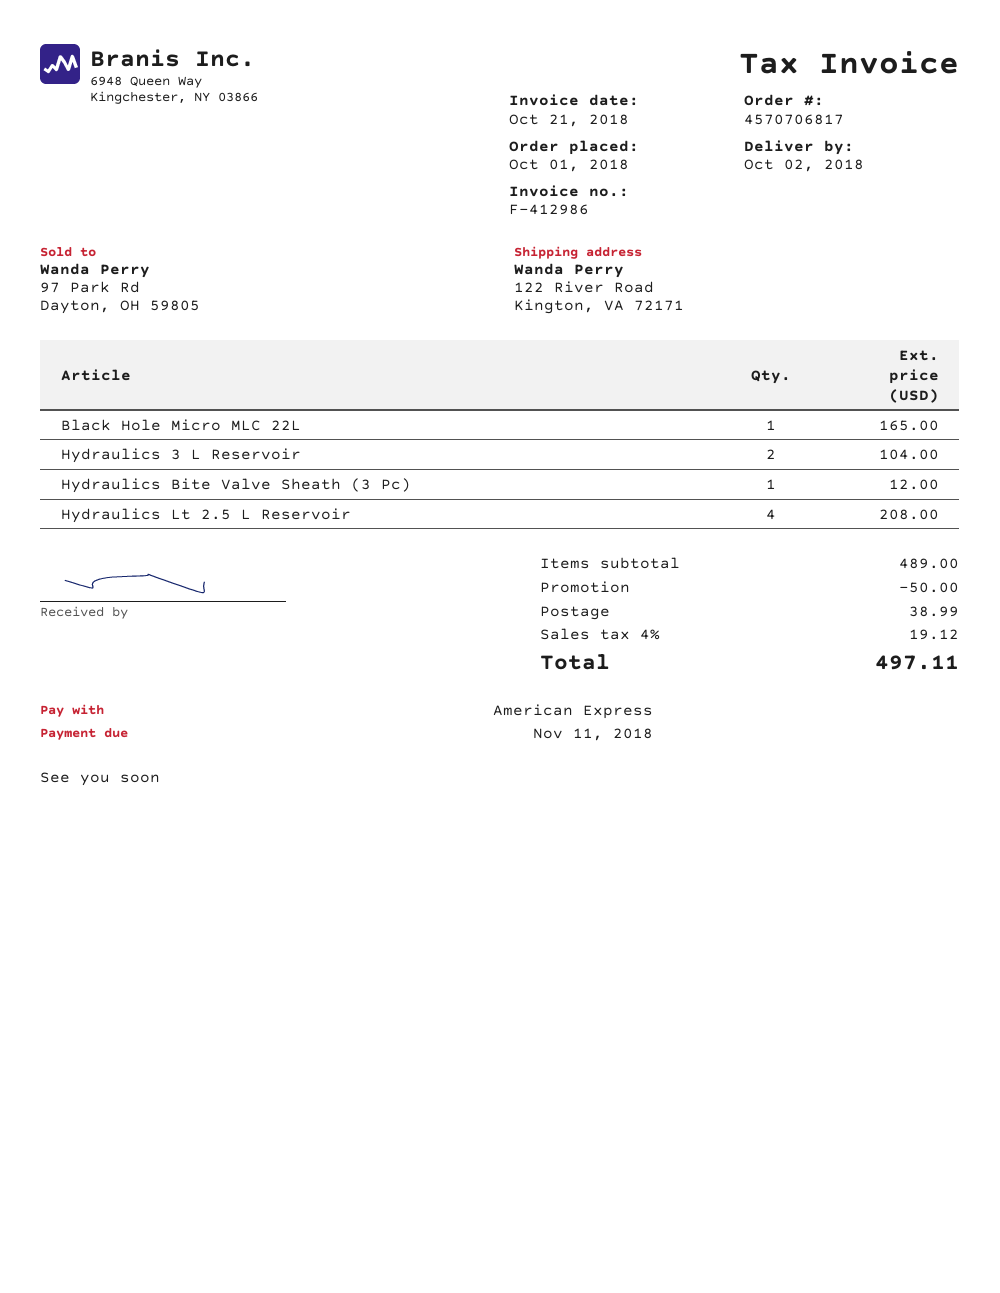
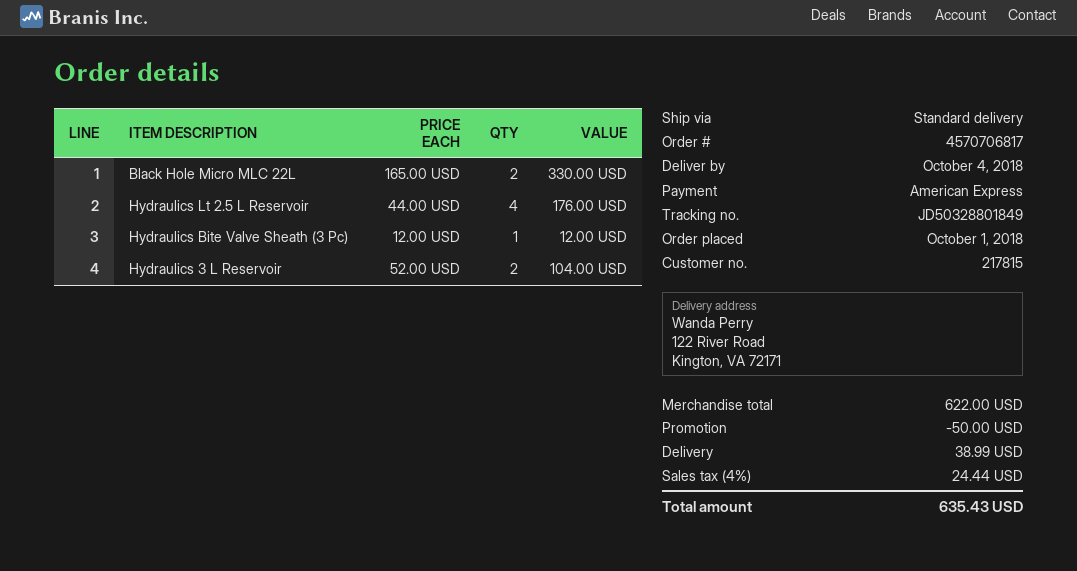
delivery date: 2018-10-02 -> 2018-10-04
Black Hole Micro MLC 22L: 1 for 165.00 -> 2 for 330.00
Hydraulics Lt 2.5 L Reservoir: 4 for 208.00 -> 4 for 176.00
subtotal: 489.00 -> 622.00
tax: 4% = 19.12 -> 4% = 24.44
total: 497.11 -> 635.43

